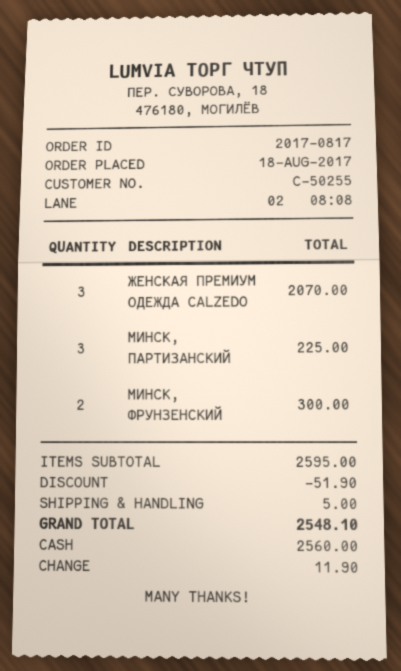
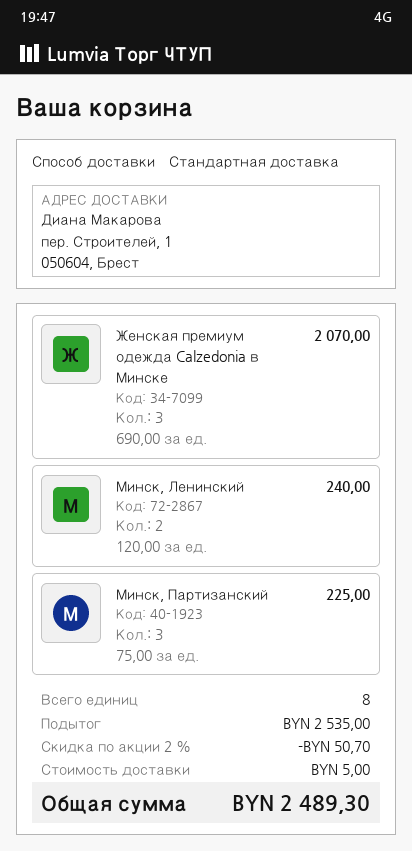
МИНСК, ФРУНЗЕНСКИЙ: 2 for 300.00 -> none
Минск, Ленинский: none -> 2 for 240.00
subtotal: 2595.00 -> 2535.00
discount: 51.90 -> 50.70
total: 2548.10 -> 2489.30

